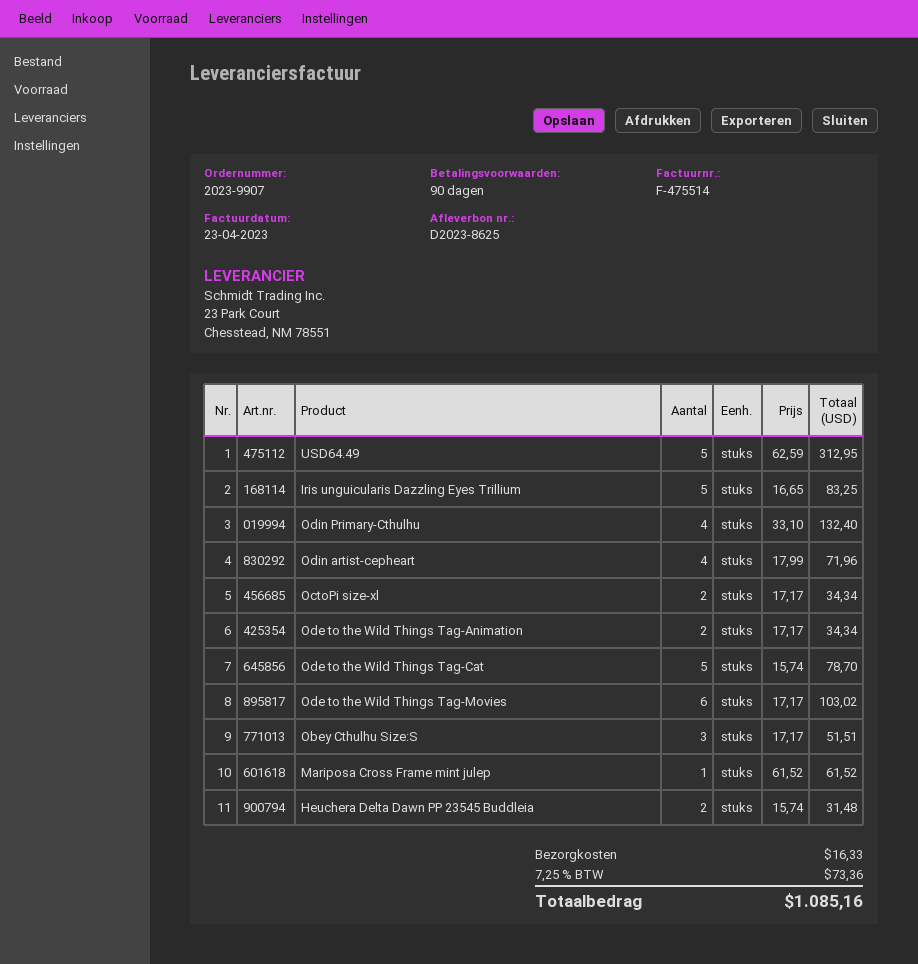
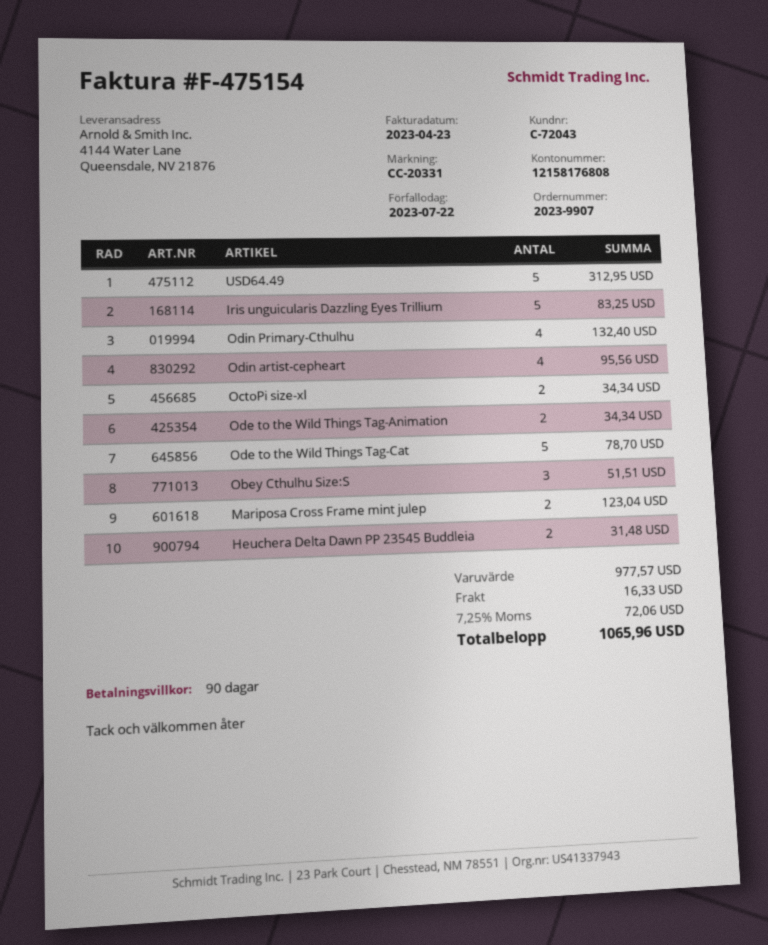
invoice number: F-475514 -> F-475154
Odin artist-cepheart: 4 for 71.96 -> 4 for 95.56
Ode to the Wild Things Tag-Movies: 6 for 103.02 -> none
Mariposa Cross Frame mint julep: 1 for 61.52 -> 2 for 123.04
tax: 7.25% = 73.36 -> 7.25% = 72.06
total: 1085.16 -> 1065.96

